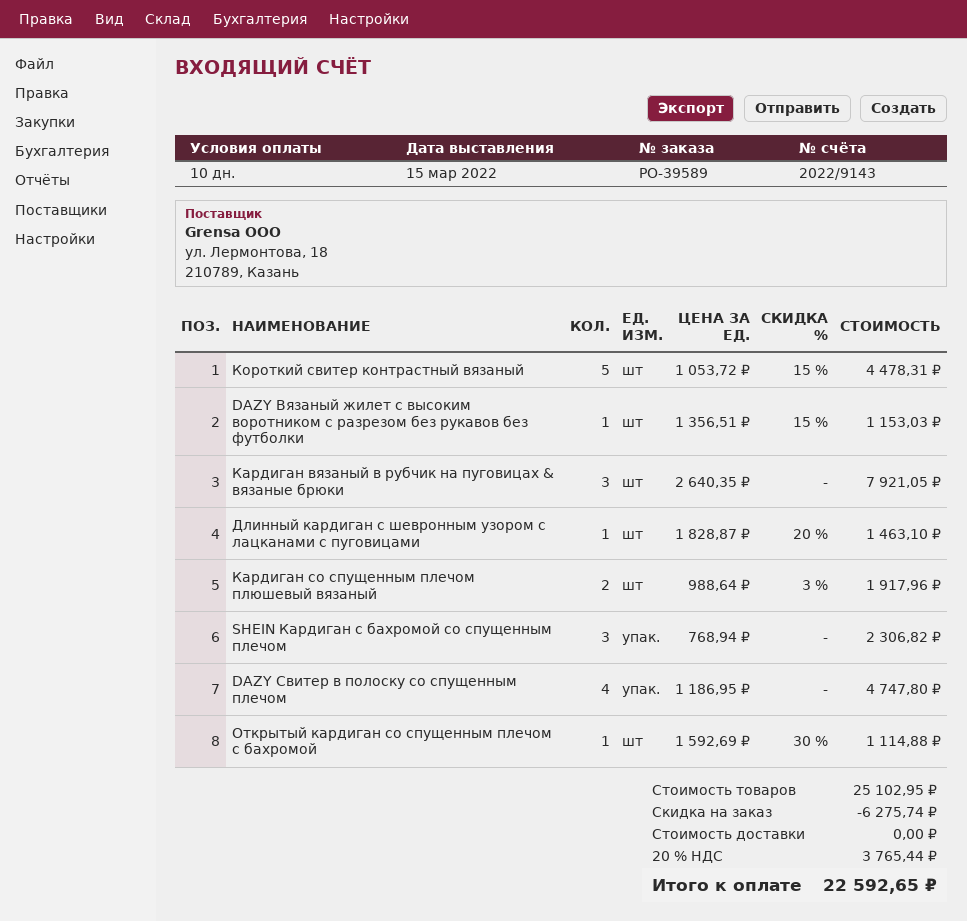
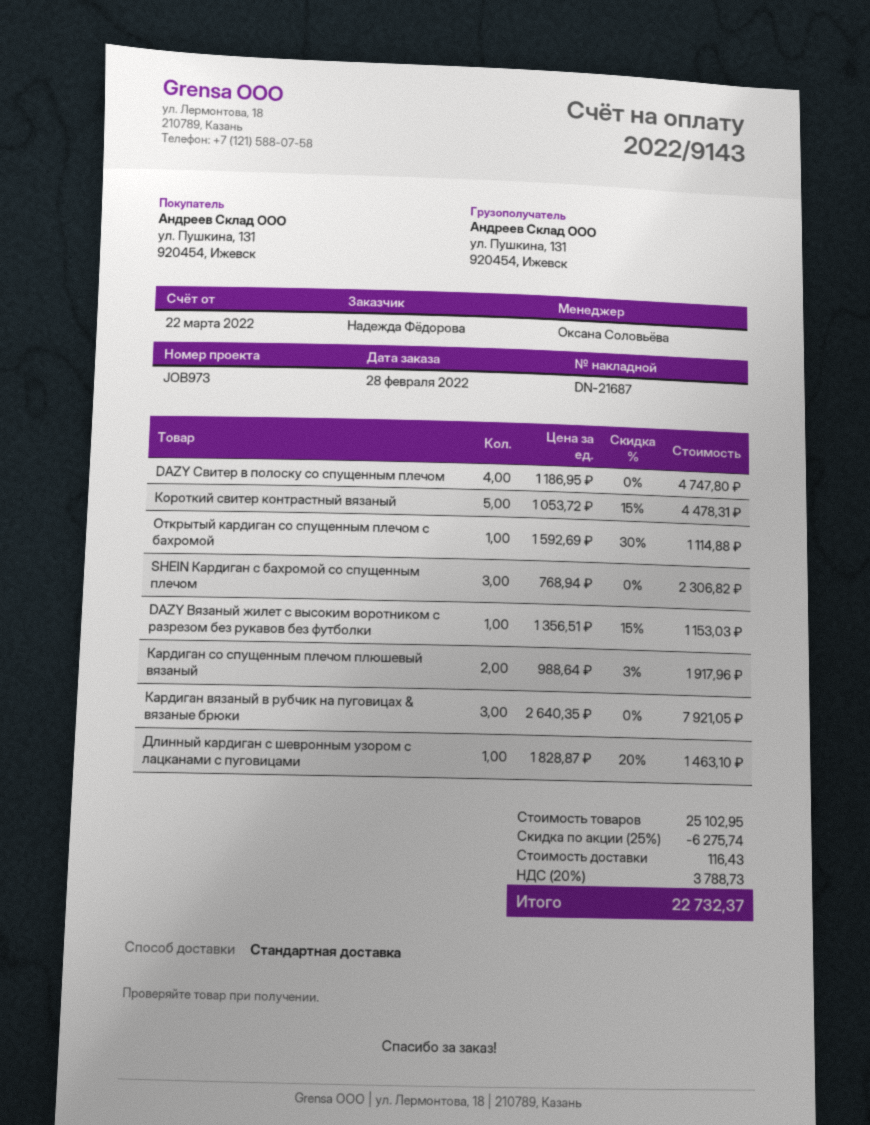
invoice date: 2022-03-15 -> 2022-03-22
shipping: 0.00 -> 116.43
tax: 20% = 3765.44 -> 20% = 3788.73
total: 22592.65 -> 22732.37

